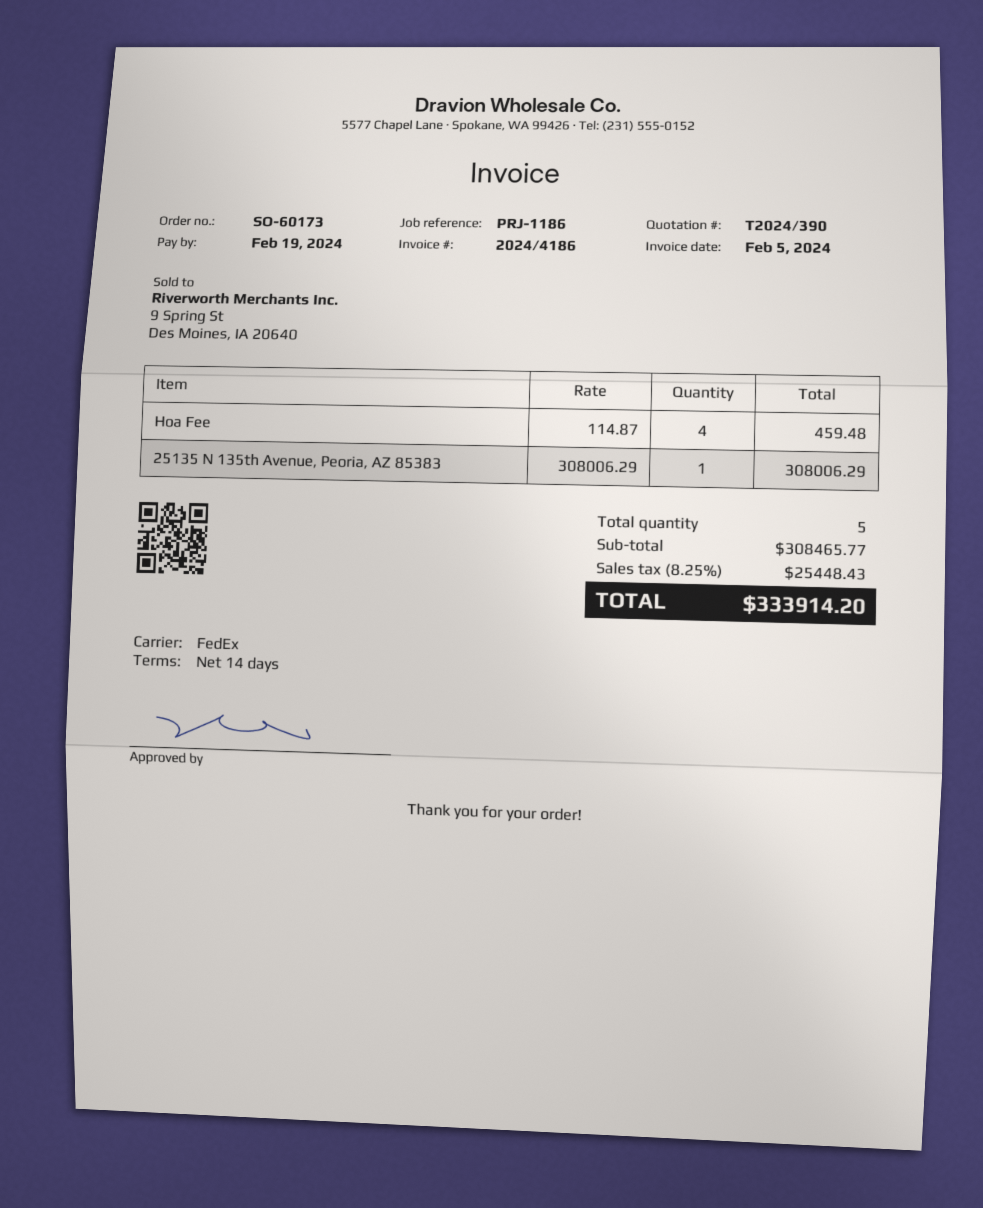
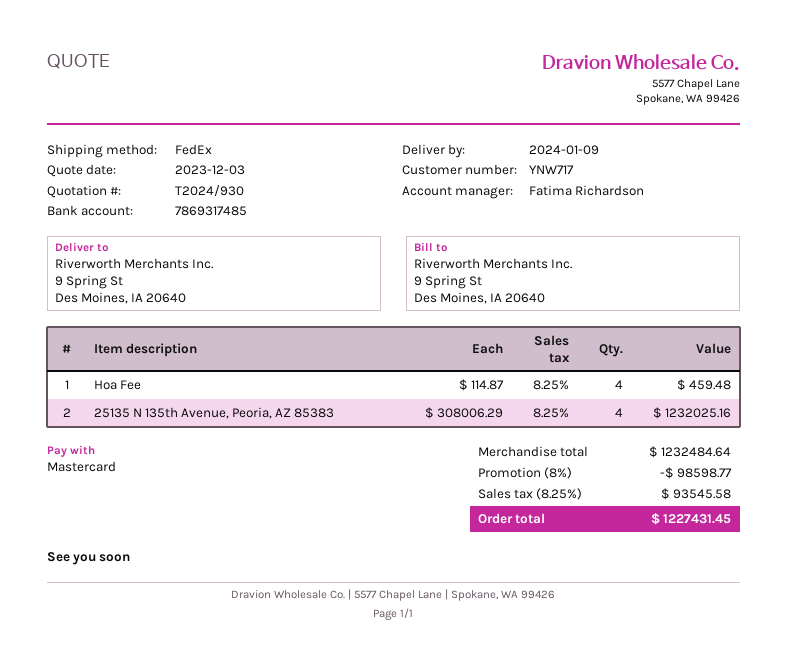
quote number: T2024/390 -> T2024/930
25135 N 135th Avenue, Peoria, AZ 85383: 1 x 308006.29 = 308006.29 -> 4 x 308006.29 = 1232025.16
subtotal: 308465.77 -> 1232484.64
discount: none -> 8% = 98598.77
tax: 8.25% = 25448.43 -> 8.25% = 93545.58
total: 333914.20 -> 1227431.45

